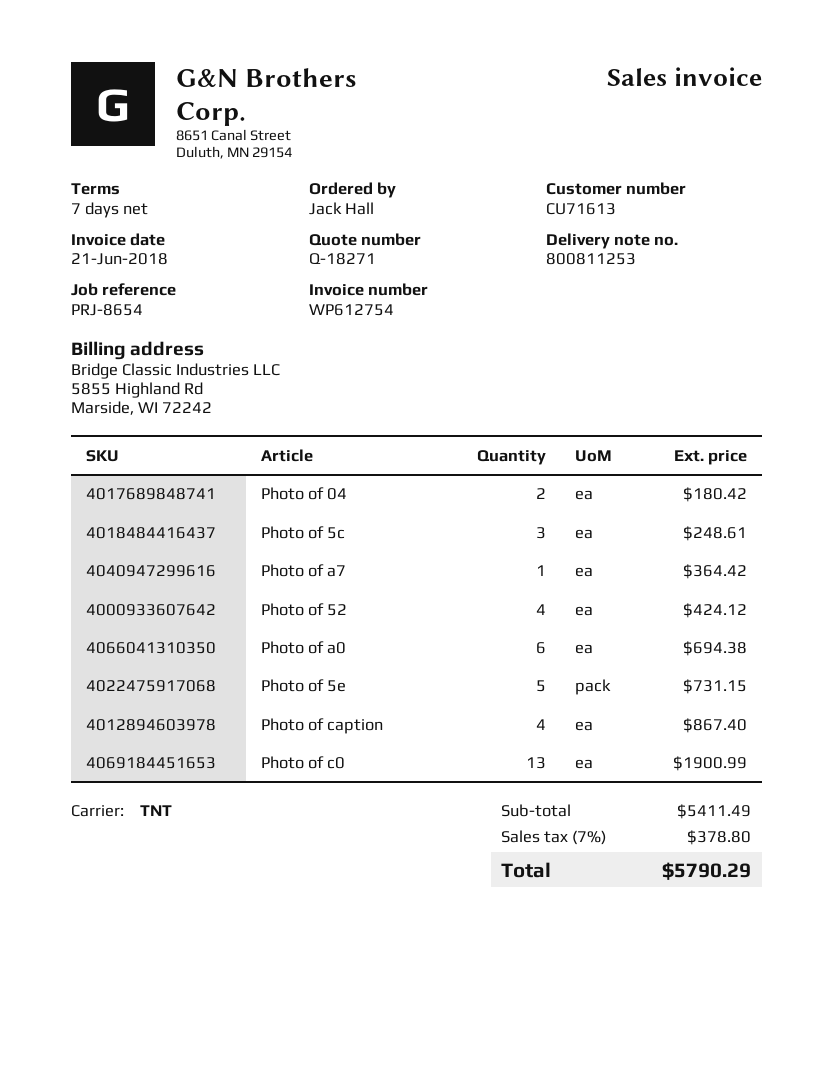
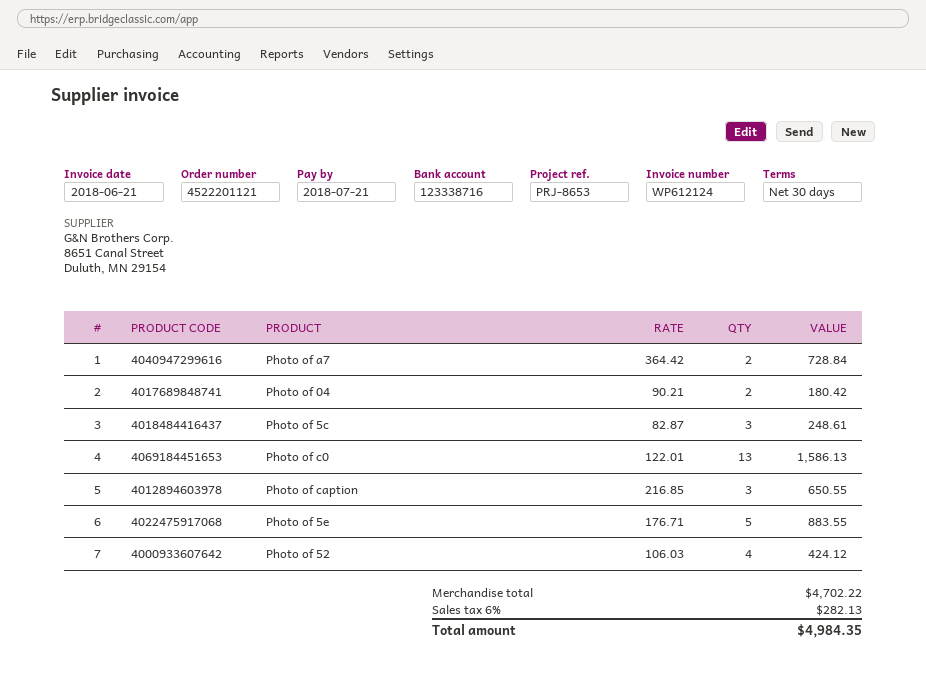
invoice number: WP612754 -> WP612124
payment terms: 7 days -> 30 days
reference: PRJ-8654 -> PRJ-8653
Photo of a7: 1 for 364.42 -> 2 for 728.84
Photo of a0: 6 for 694.38 -> none
Photo of 5e: 5 for 731.15 -> 5 for 883.55
Photo of caption: 4 for 867.40 -> 3 for 650.55
Photo of c0: 13 for 1900.99 -> 13 for 1586.13
subtotal: 5411.49 -> 4702.22
tax: 7% = 378.80 -> 6% = 282.13
total: 5790.29 -> 4984.35

